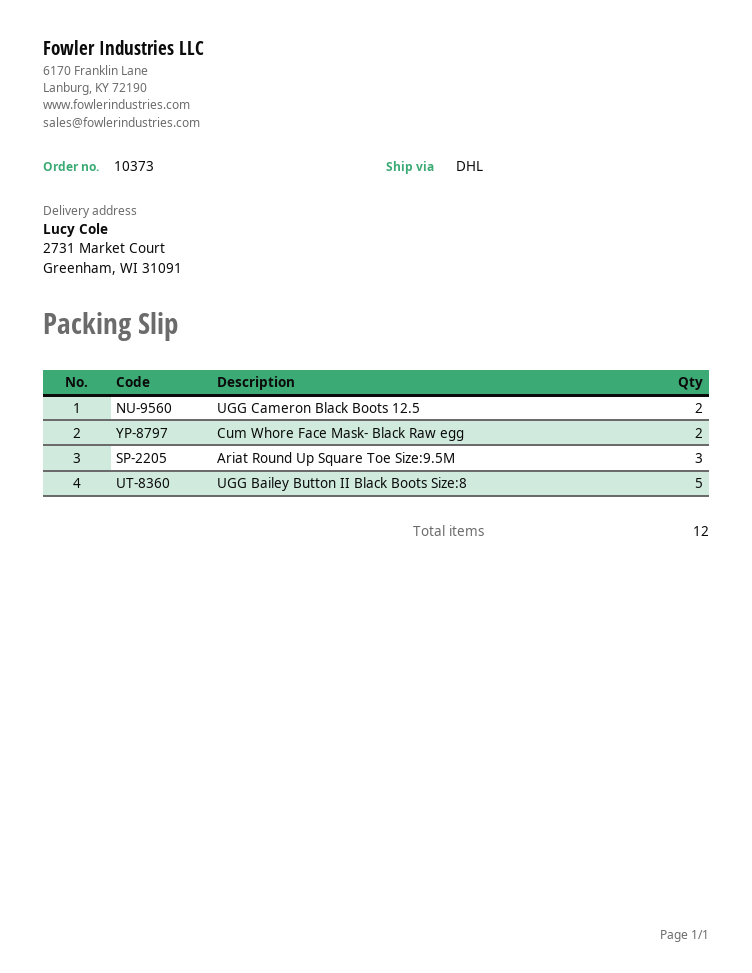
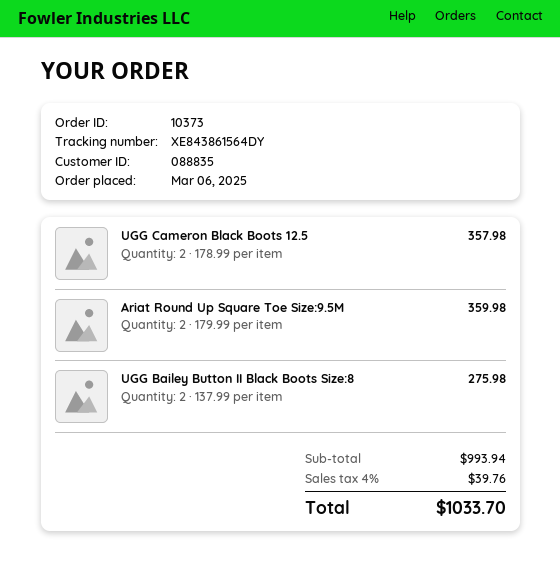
Cum Whore Face Mask- Black Raw egg: 2 -> none
Ariat Round Up Square Toe Size:9.5M: 3 -> 2
UGG Bailey Button II Black Boots Size:8: 5 -> 2

